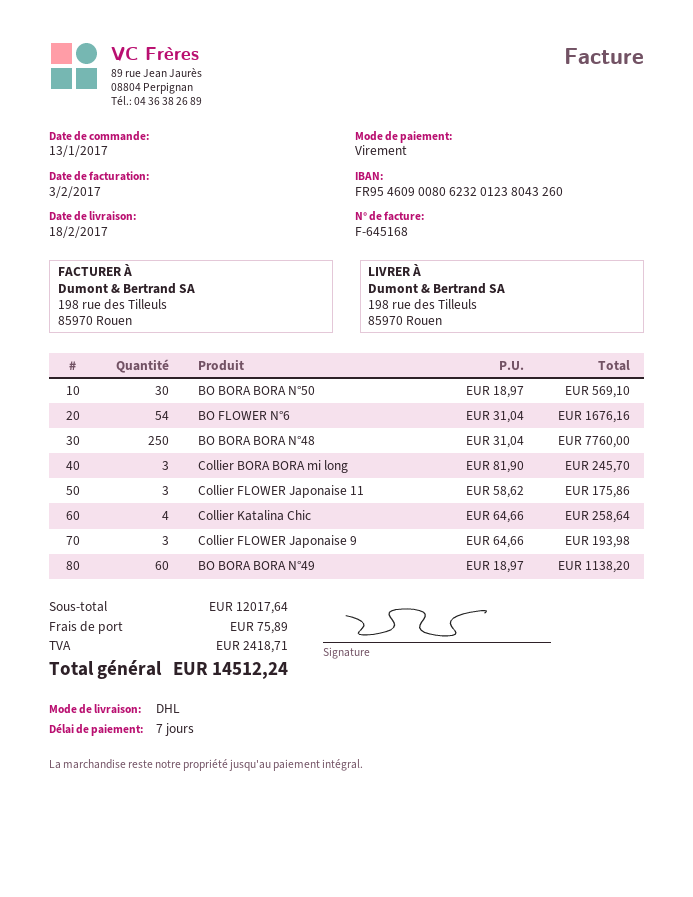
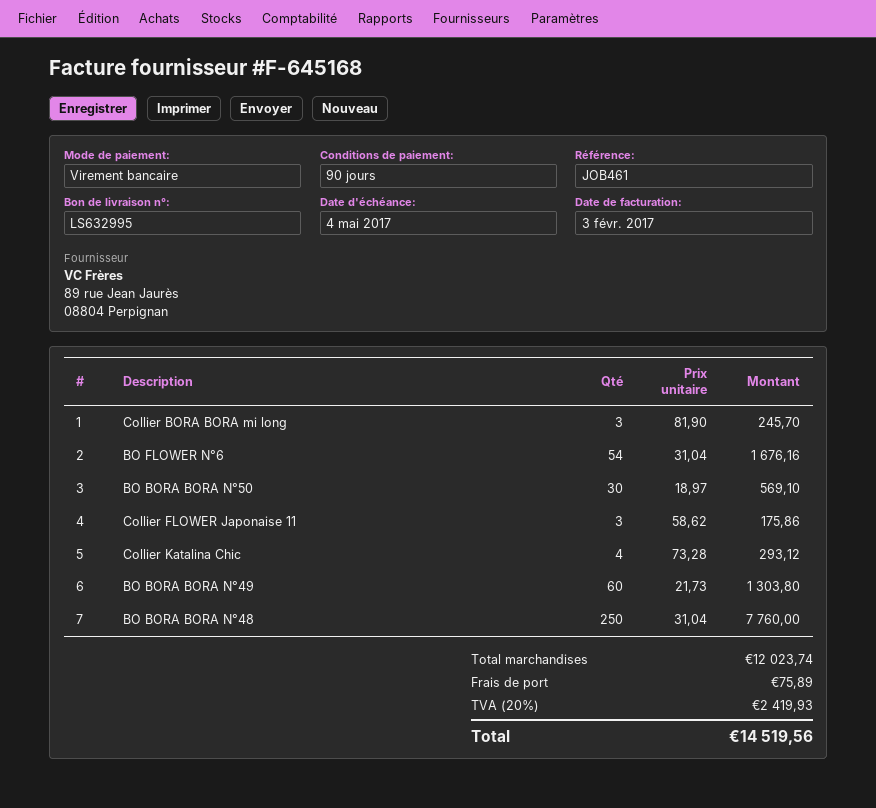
payment terms: 7 days -> 90 days
Collier Katalina Chic: 4 x 64.66 = 258.64 -> 4 x 73.28 = 293.12
Collier FLOWER Japonaise 9: 3 x 64.66 = 193.98 -> none
BO BORA BORA N°49: 60 x 18.97 = 1138.20 -> 60 x 21.73 = 1303.80
subtotal: 12017.64 -> 12023.74
tax: 2418.71 -> 2419.93
total: 14512.24 -> 14519.56

